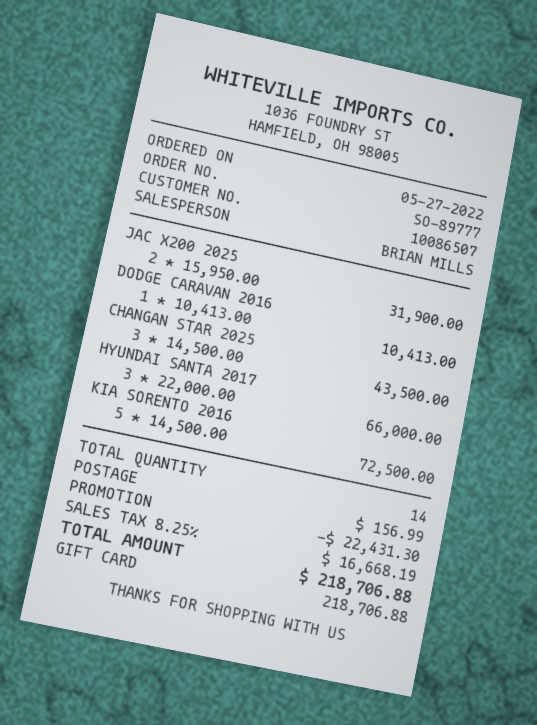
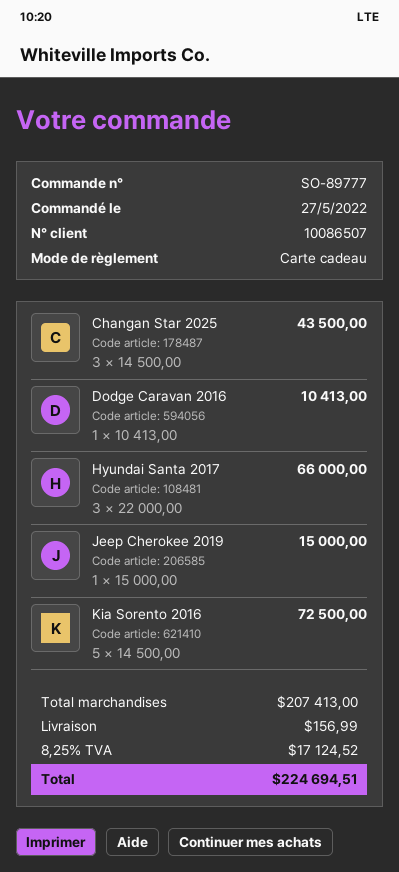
JAC X200 2025: 2 x 15950.00 = 31900.00 -> none
Jeep Cherokee 2019: none -> 1 x 15000.00 = 15000.00
discount: 22431.30 -> none
tax: 8.25% = 16668.19 -> 8.25% = 17124.52
total: 218706.88 -> 224694.51

